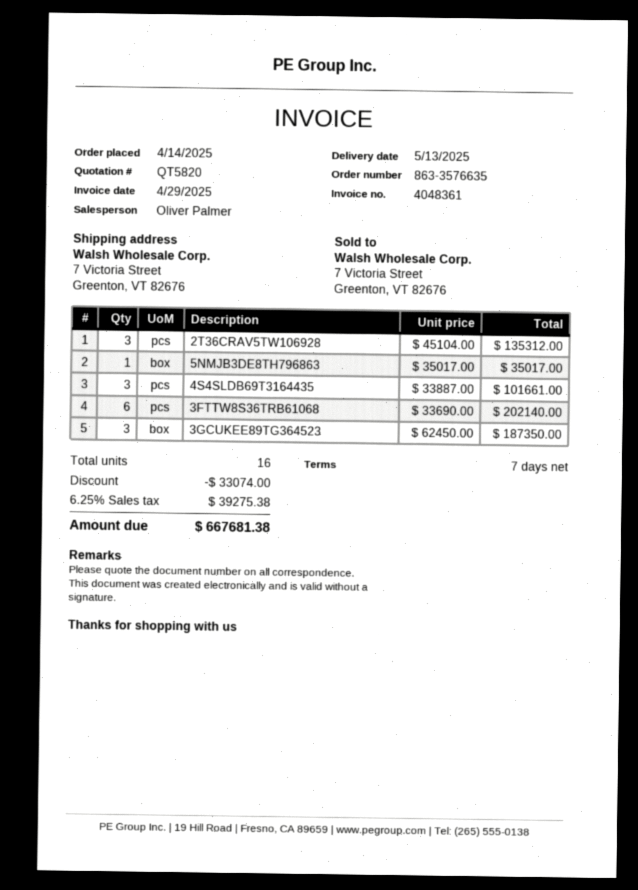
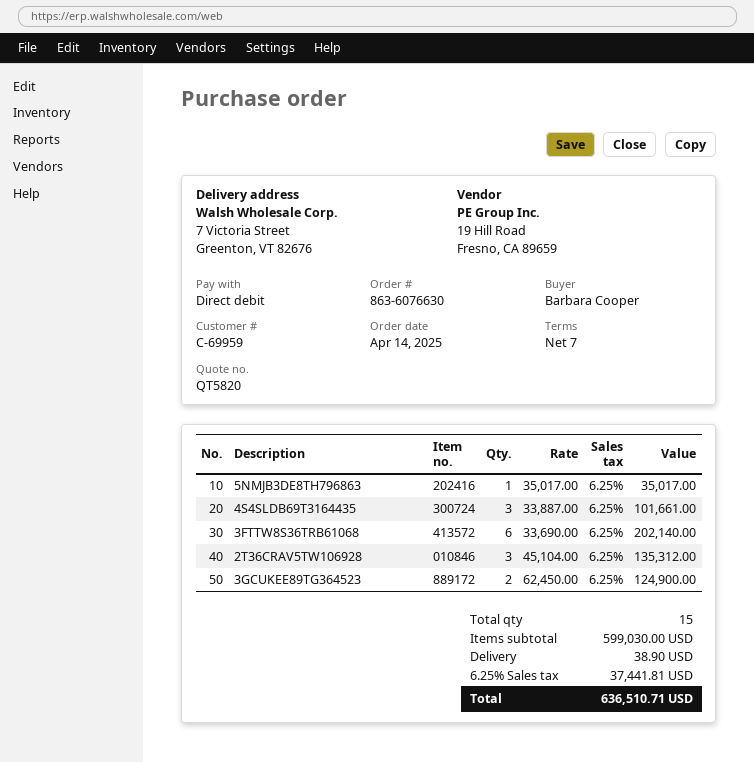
order number: 863-3576635 -> 863-6076630
3GCUKEE89TG364523: 3 x 62450.00 = 187350.00 -> 2 x 62450.00 = 124900.00
total quantity: 16 -> 15
discount: 33074.00 -> none
shipping: none -> 38.90
tax: 6.25% = 39275.38 -> 6.25% = 37441.81
total: 667681.38 -> 636510.71

